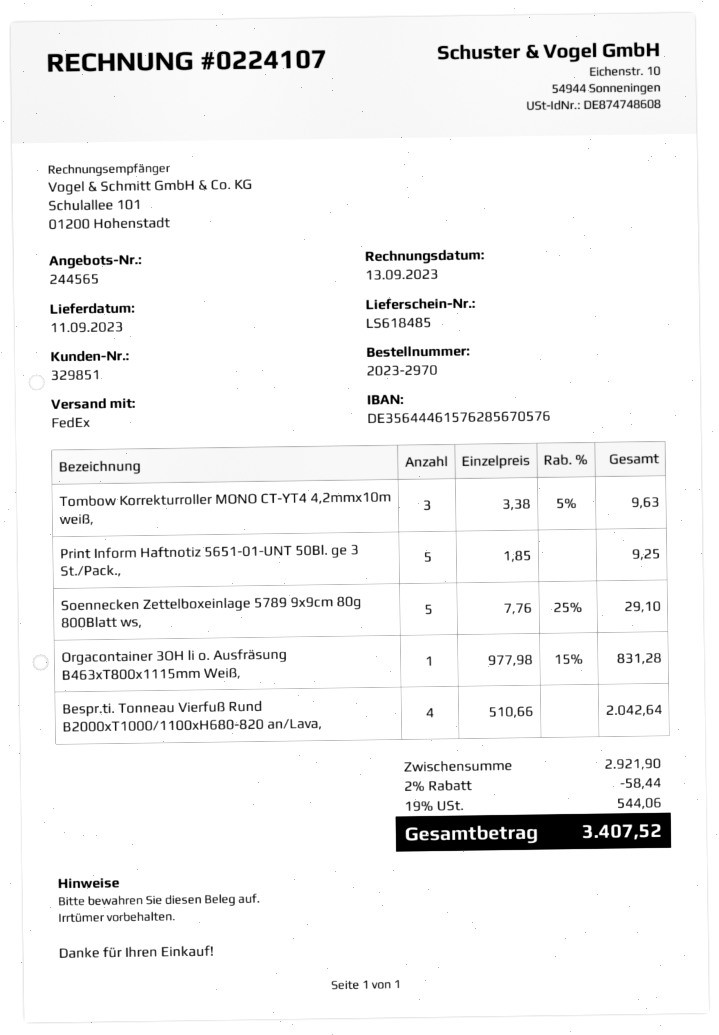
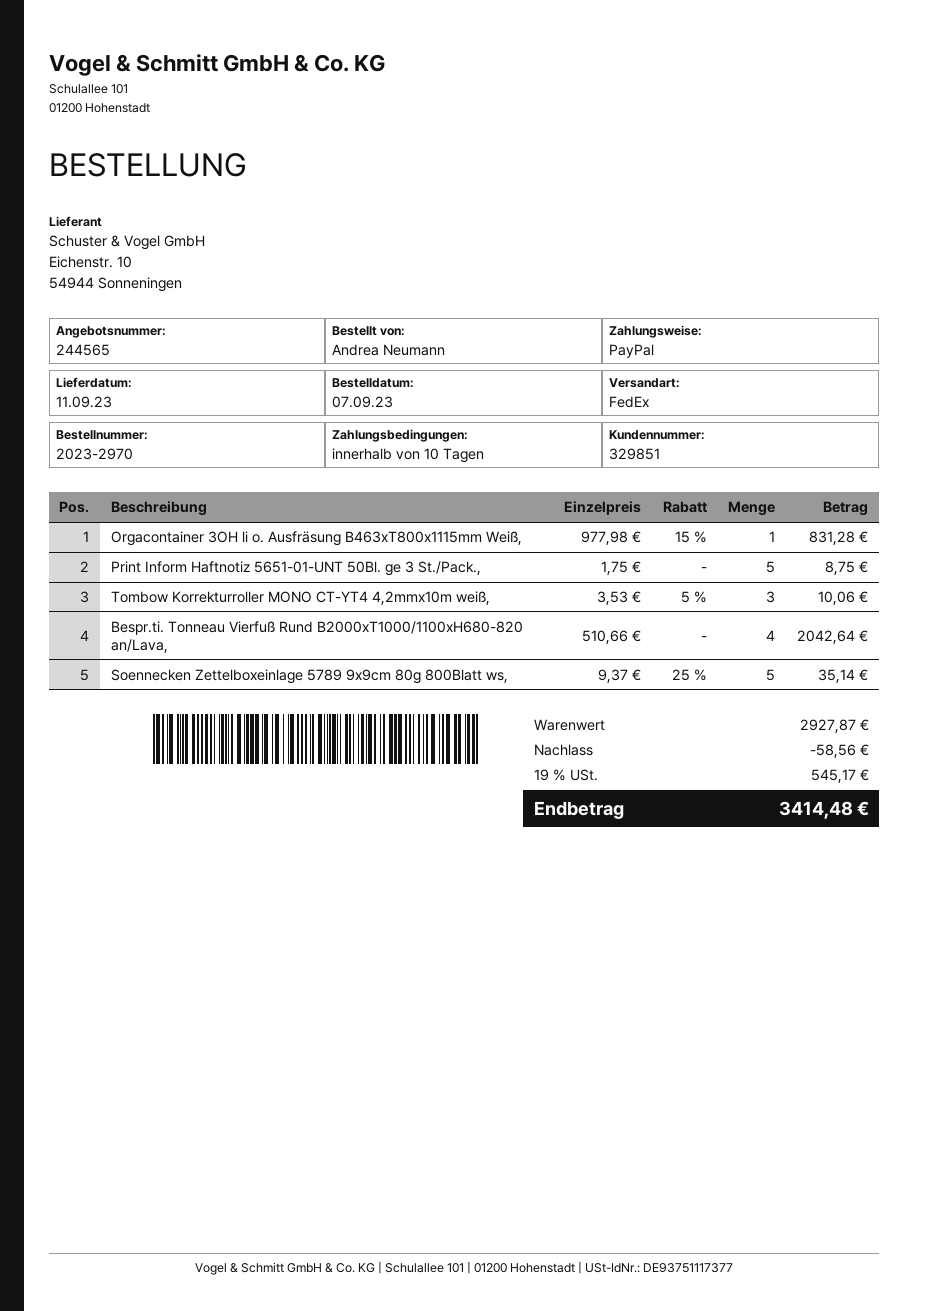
Tombow Korrekturroller MONO CT-YT4 4,2mmx10m weiß,: 3 x 3.38 - 5% = 9.63 -> 3 x 3.53 - 5% = 10.06
Print Inform Haftnotiz 5651-01-UNT 50Bl. ge 3 St./Pack.,: 5 x 1.85 = 9.25 -> 5 x 1.75 = 8.75
Soennecken Zettelboxeinlage 5789 9x9cm 80g 800Blatt ws,: 5 x 7.76 - 25% = 29.10 -> 5 x 9.37 - 25% = 35.14
subtotal: 2921.90 -> 2927.87
discount: 58.44 -> 58.56
tax: 19% = 544.06 -> 19% = 545.17
total: 3407.52 -> 3414.48

